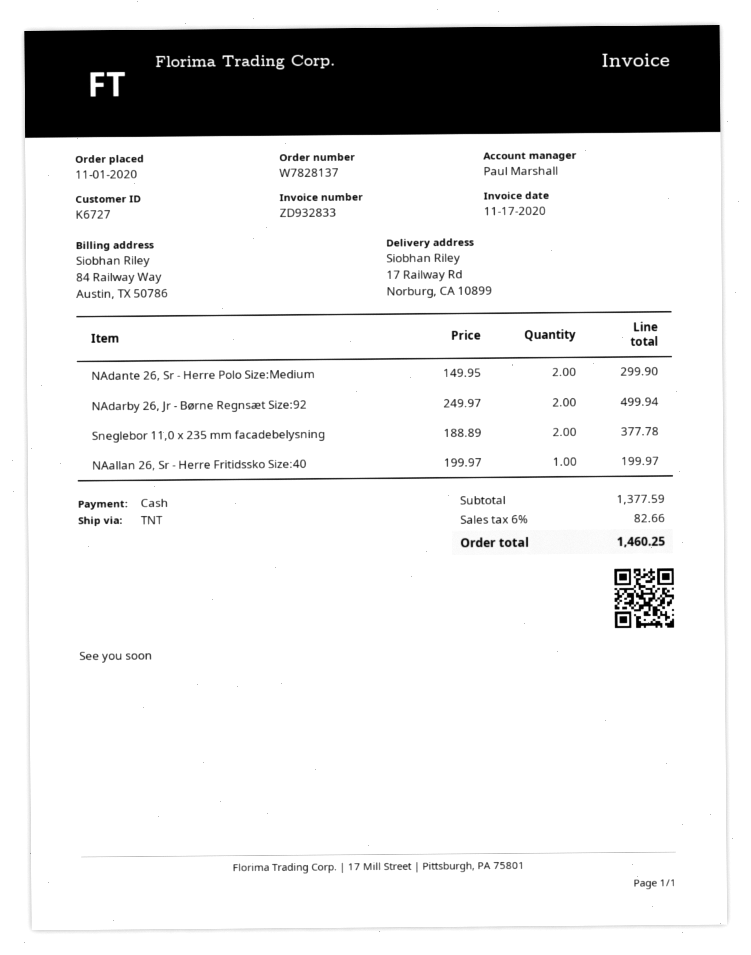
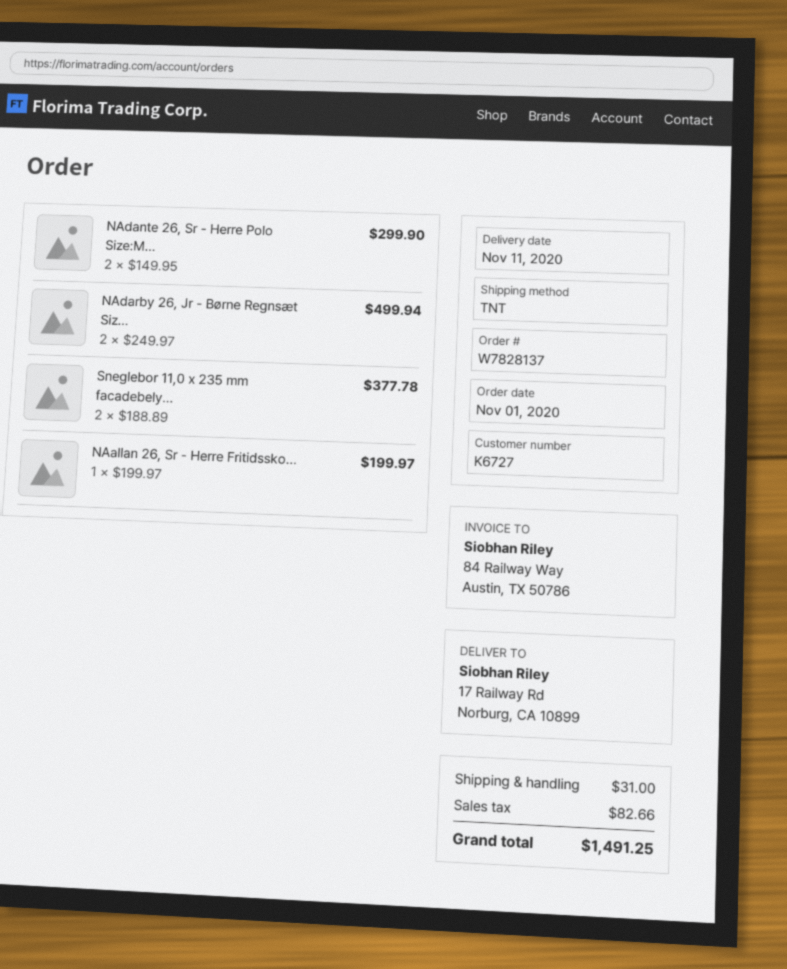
shipping: none -> 31.00
total: 1460.25 -> 1491.25

